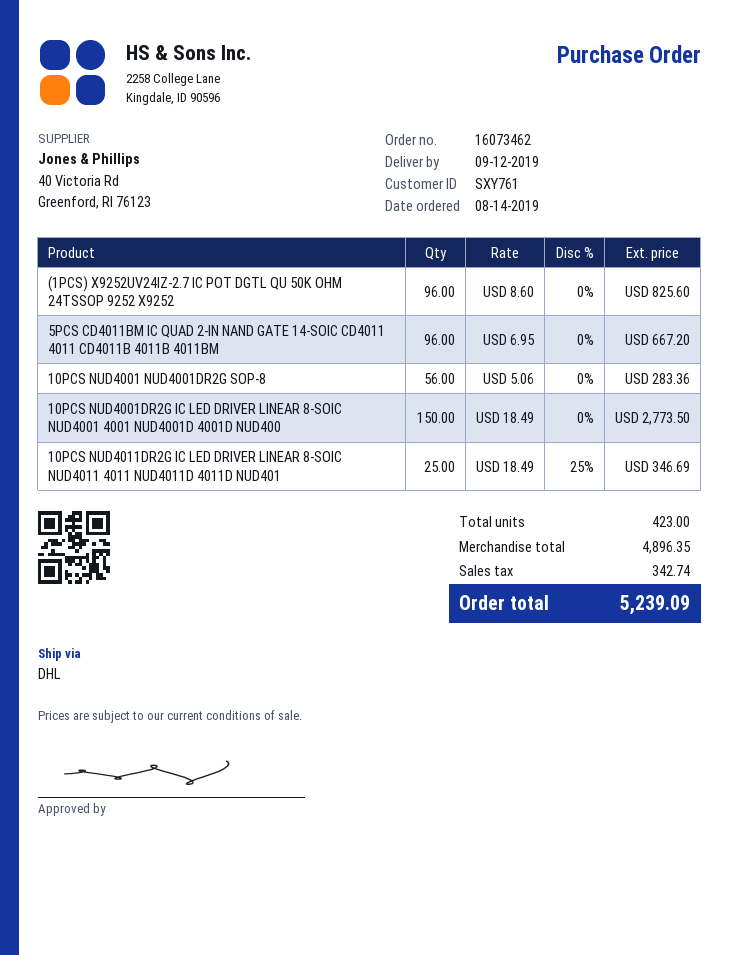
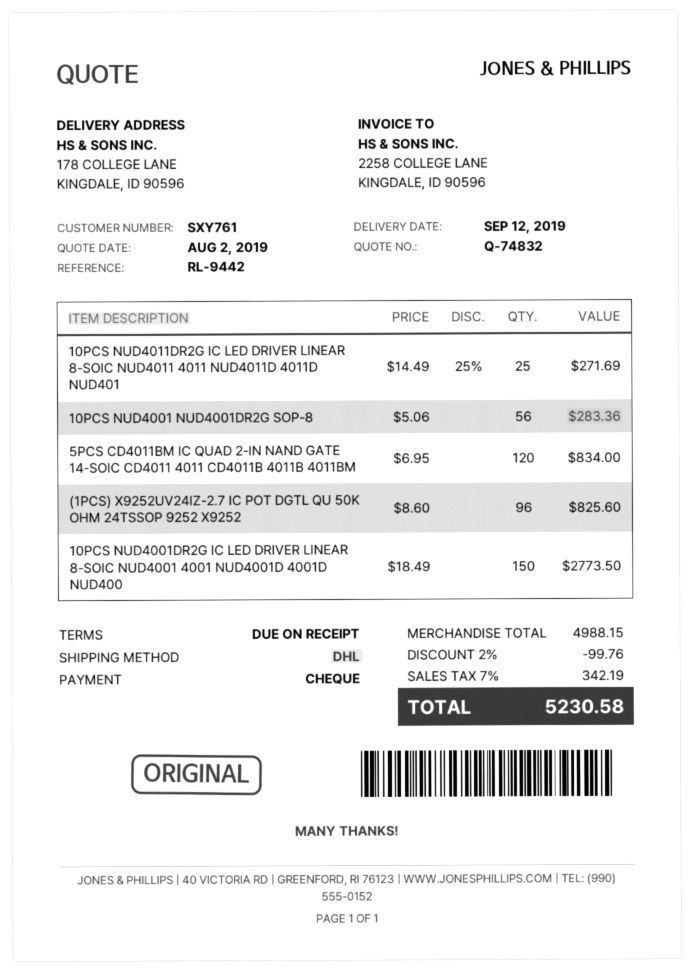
5PCS CD4011BM IC QUAD 2-IN NAND GATE 14-SOIC CD4011 4011 CD4011B 4011B 4011BM: 96 x 6.95 = 667.20 -> 120 x 6.95 = 834.00
10PCS NUD4011DR2G IC LED DRIVER LINEAR 8-SOIC NUD4011 4011 NUD4011D 4011D NUD401: 25 x 18.49 - 25% = 346.69 -> 25 x 14.49 - 25% = 271.69
subtotal: 4896.35 -> 4988.15
discount: none -> 2% = 99.76
tax: 342.74 -> 342.19
total: 5239.09 -> 5230.58

